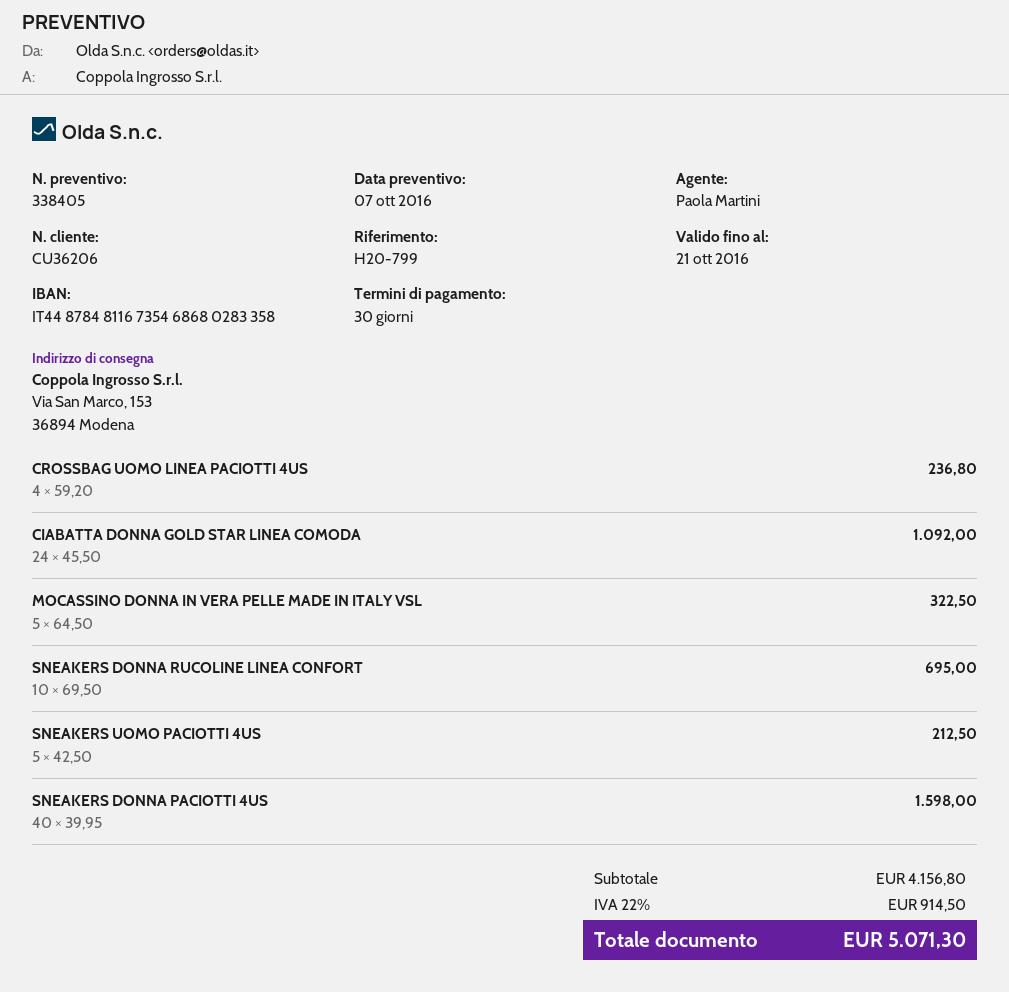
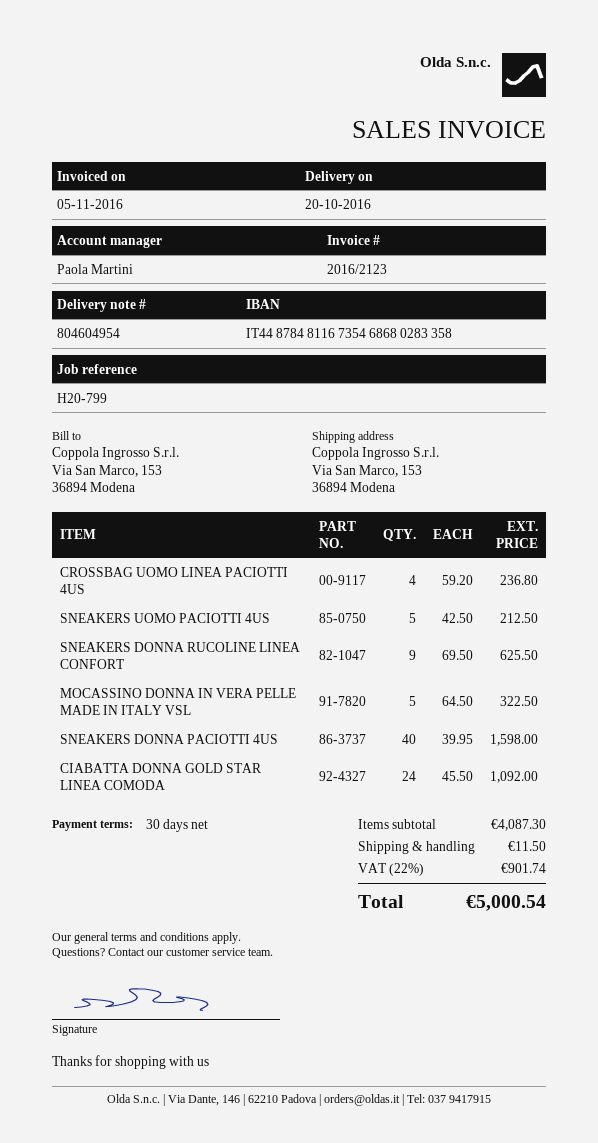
SNEAKERS DONNA RUCOLINE LINEA CONFORT: 10 x 69.50 = 695.00 -> 9 x 69.50 = 625.50
subtotal: 4156.80 -> 4087.30
shipping: none -> 11.50
tax: 22% = 914.50 -> 22% = 901.74
total: 5071.30 -> 5000.54

